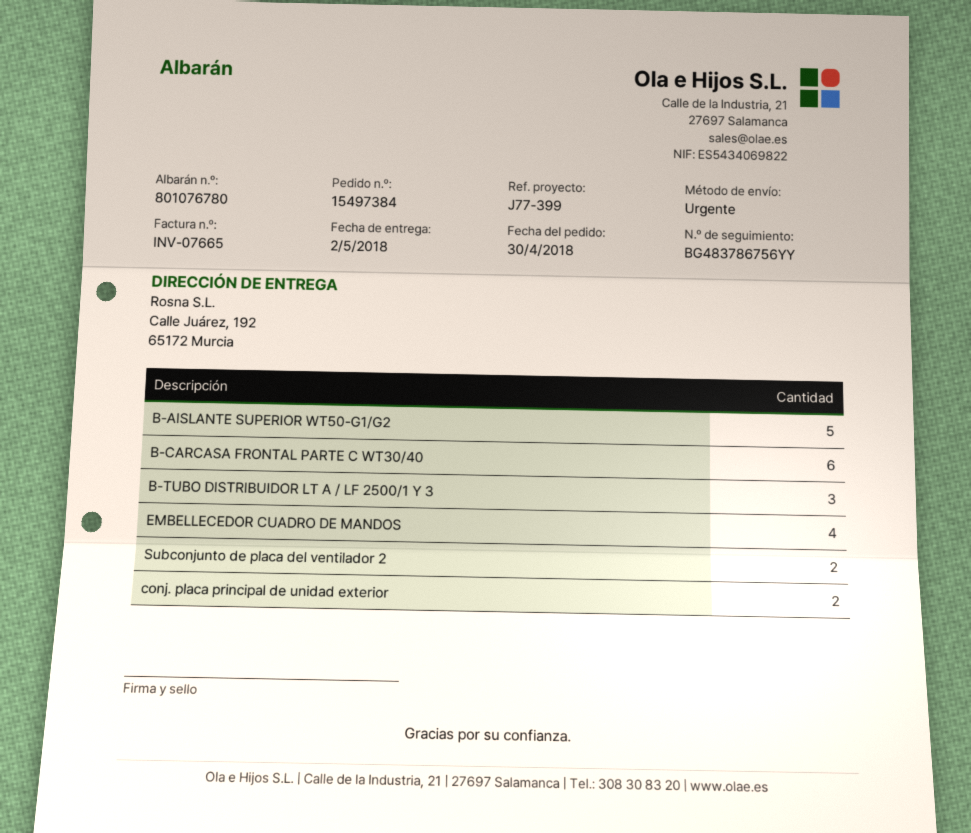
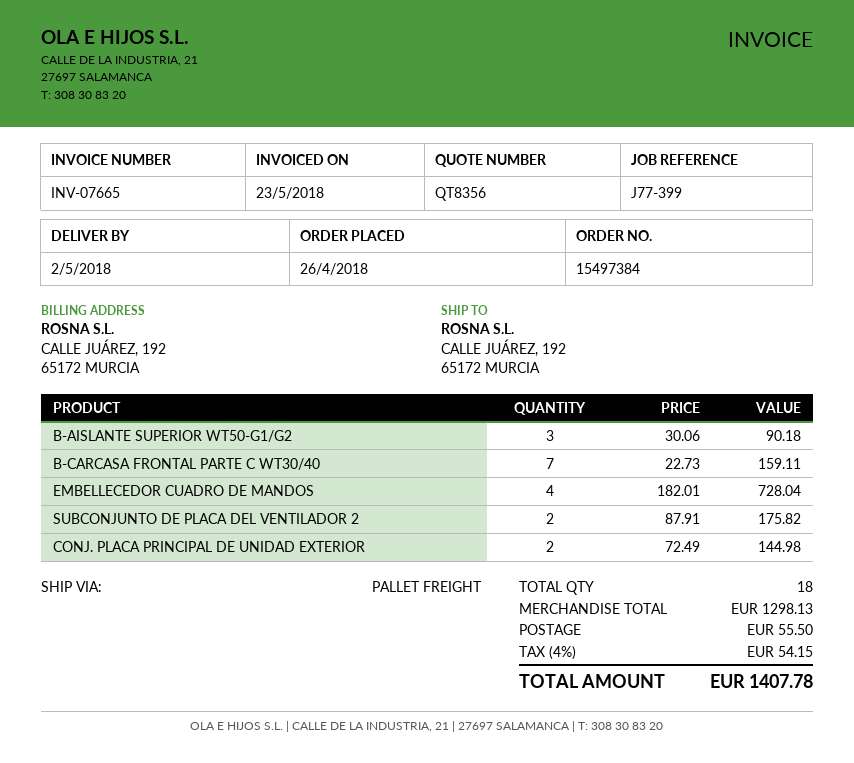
order date: 2018-04-30 -> 2018-04-26
shipping method: express -> pallet freight
B-AISLANTE SUPERIOR WT50-G1/G2: 5 -> 3
B-CARCASA FRONTAL PARTE C WT30/40: 6 -> 7
B-TUBO DISTRIBUIDOR LT A / LF 2500/1 Y 3: 3 -> none

